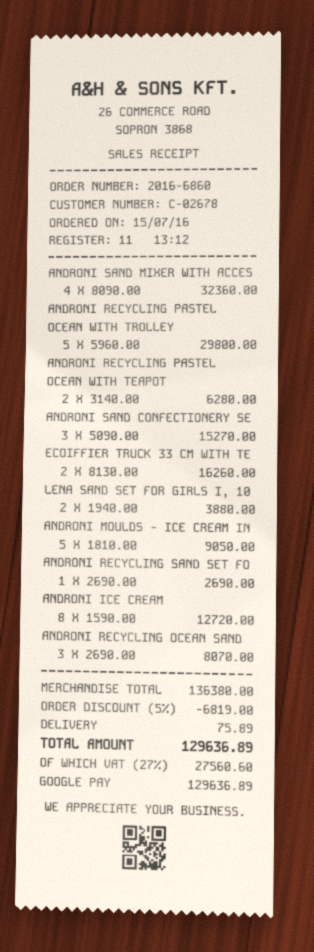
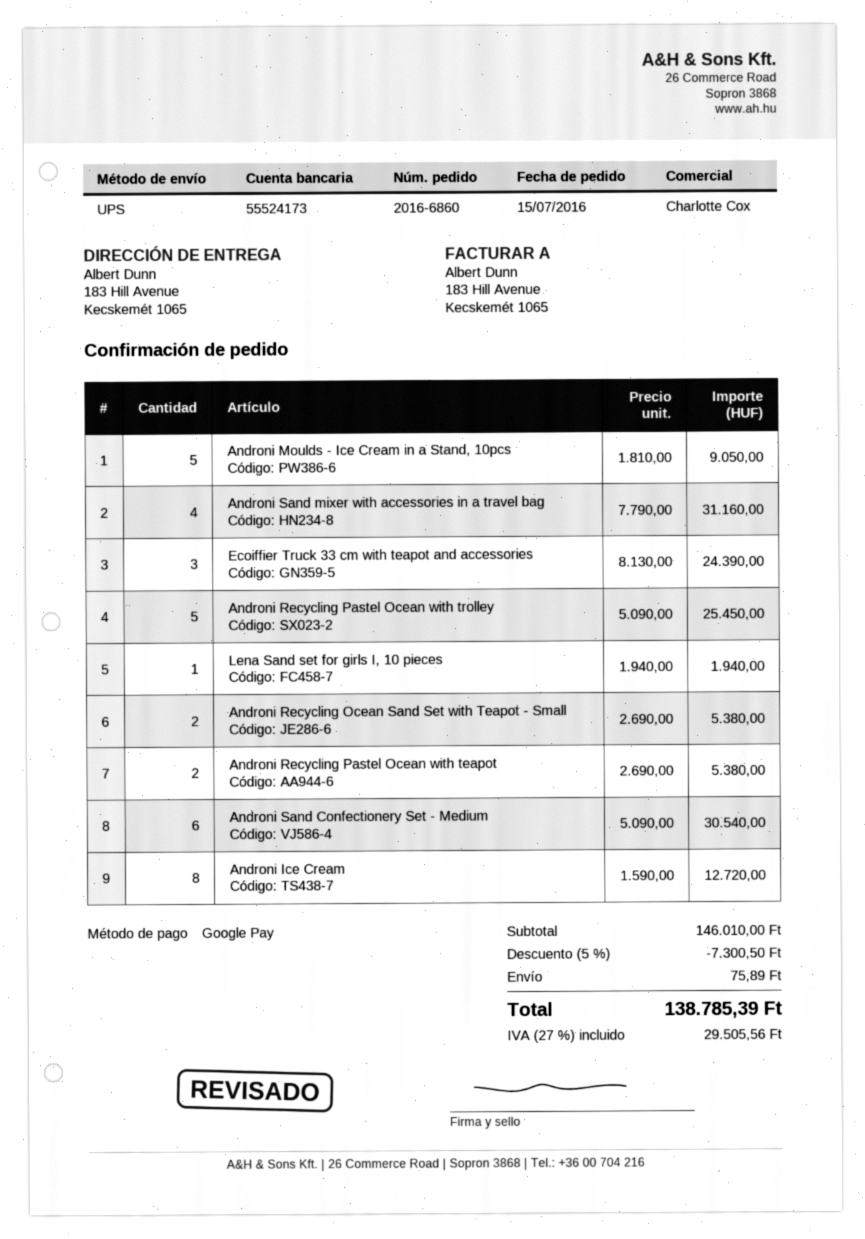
ANDRONI SAND MIXER WITH ACCES: 4 x 8090.00 = 32360.00 -> 4 x 7790.00 = 31160.00
ANDRONI RECYCLING PASTEL OCEAN WITH TROLLEY: 5 x 5960.00 = 29800.00 -> 5 x 5090.00 = 25450.00
ANDRONI RECYCLING PASTEL OCEAN WITH TEAPOT: 2 x 3140.00 = 6280.00 -> 2 x 2690.00 = 5380.00
ANDRONI SAND CONFECTIONERY SE: 3 x 5090.00 = 15270.00 -> 6 x 5090.00 = 30540.00
ECOIFFIER TRUCK 33 CM WITH TE: 2 x 8130.00 = 16260.00 -> 3 x 8130.00 = 24390.00
LENA SAND SET FOR GIRLS I, 10: 2 x 1940.00 = 3880.00 -> 1 x 1940.00 = 1940.00
ANDRONI RECYCLING SAND SET FO: 1 x 2690.00 = 2690.00 -> none
ANDRONI RECYCLING OCEAN SAND: 3 x 2690.00 = 8070.00 -> 2 x 2690.00 = 5380.00
subtotal: 136380.00 -> 146010.00
discount: 5% = 6819.00 -> 5% = 7300.50
tax: 27% = 27560.60 -> 27% = 29505.56
total: 129636.89 -> 138785.39

